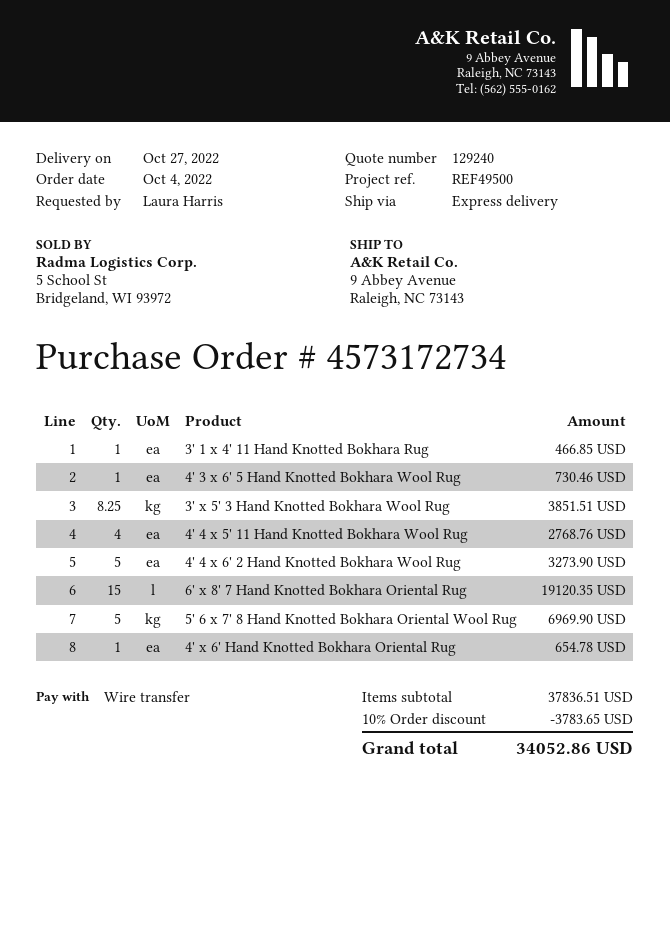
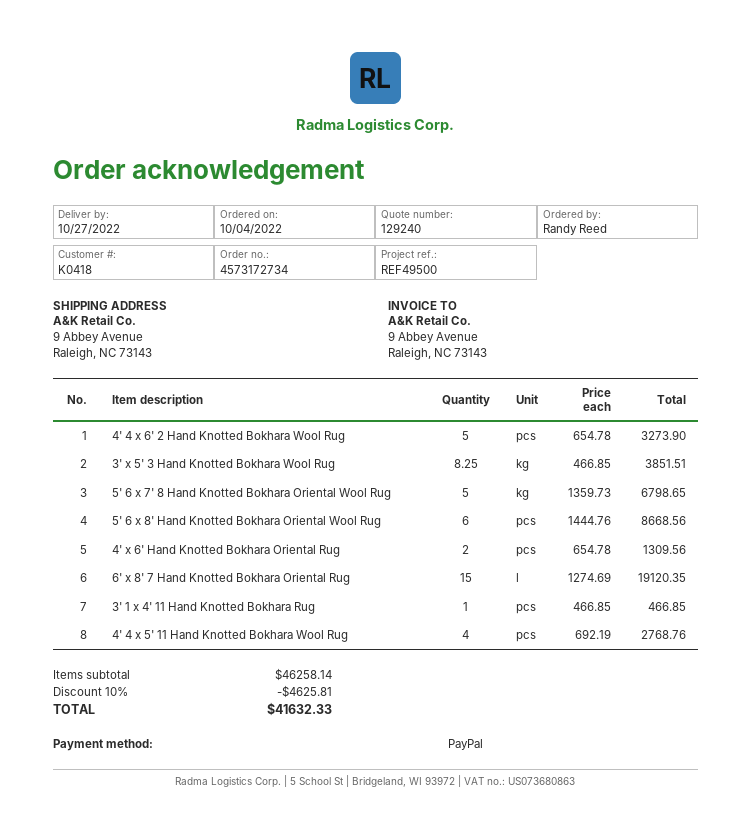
ordered by: Laura Harris -> Randy Reed
payment method: bank transfer -> PayPal
4' 3 x 6' 5 Hand Knotted Bokhara Wool Rug: 1 for 730.46 -> none
5' 6 x 7' 8 Hand Knotted Bokhara Oriental Wool Rug: 5 for 6969.90 -> 5 for 6798.65
4' x 6' Hand Knotted Bokhara Oriental Rug: 1 for 654.78 -> 2 for 1309.56
5' 6 x 8' Hand Knotted Bokhara Oriental Wool Rug: none -> 6 for 8668.56
subtotal: 37836.51 -> 46258.14
discount: 10% = 3783.65 -> 10% = 4625.81
total: 34052.86 -> 41632.33

